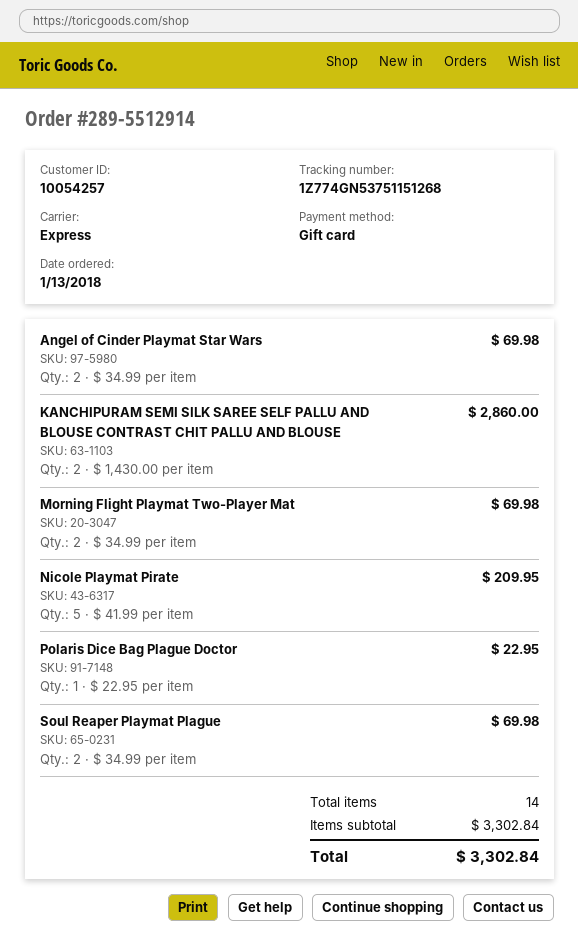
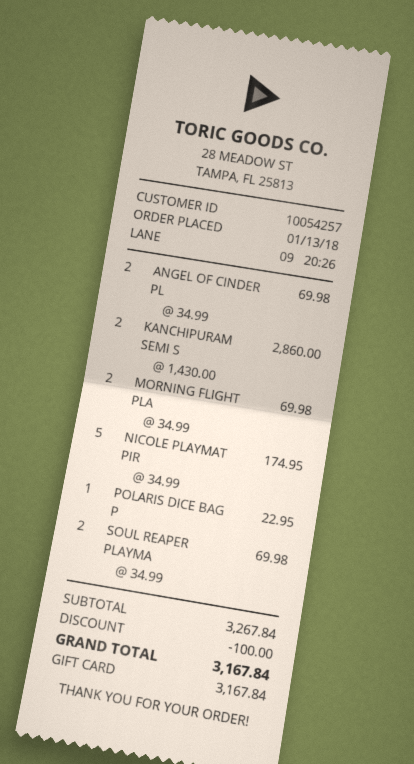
Nicole Playmat Pirate: 5 x 41.99 = 209.95 -> 5 x 34.99 = 174.95
subtotal: 3302.84 -> 3267.84
discount: none -> 100.00
total: 3302.84 -> 3167.84

